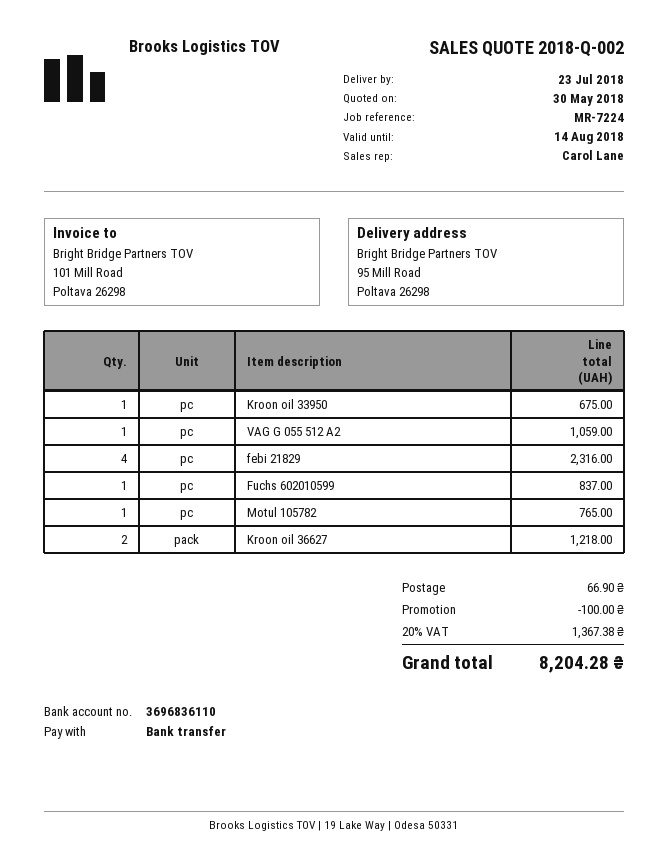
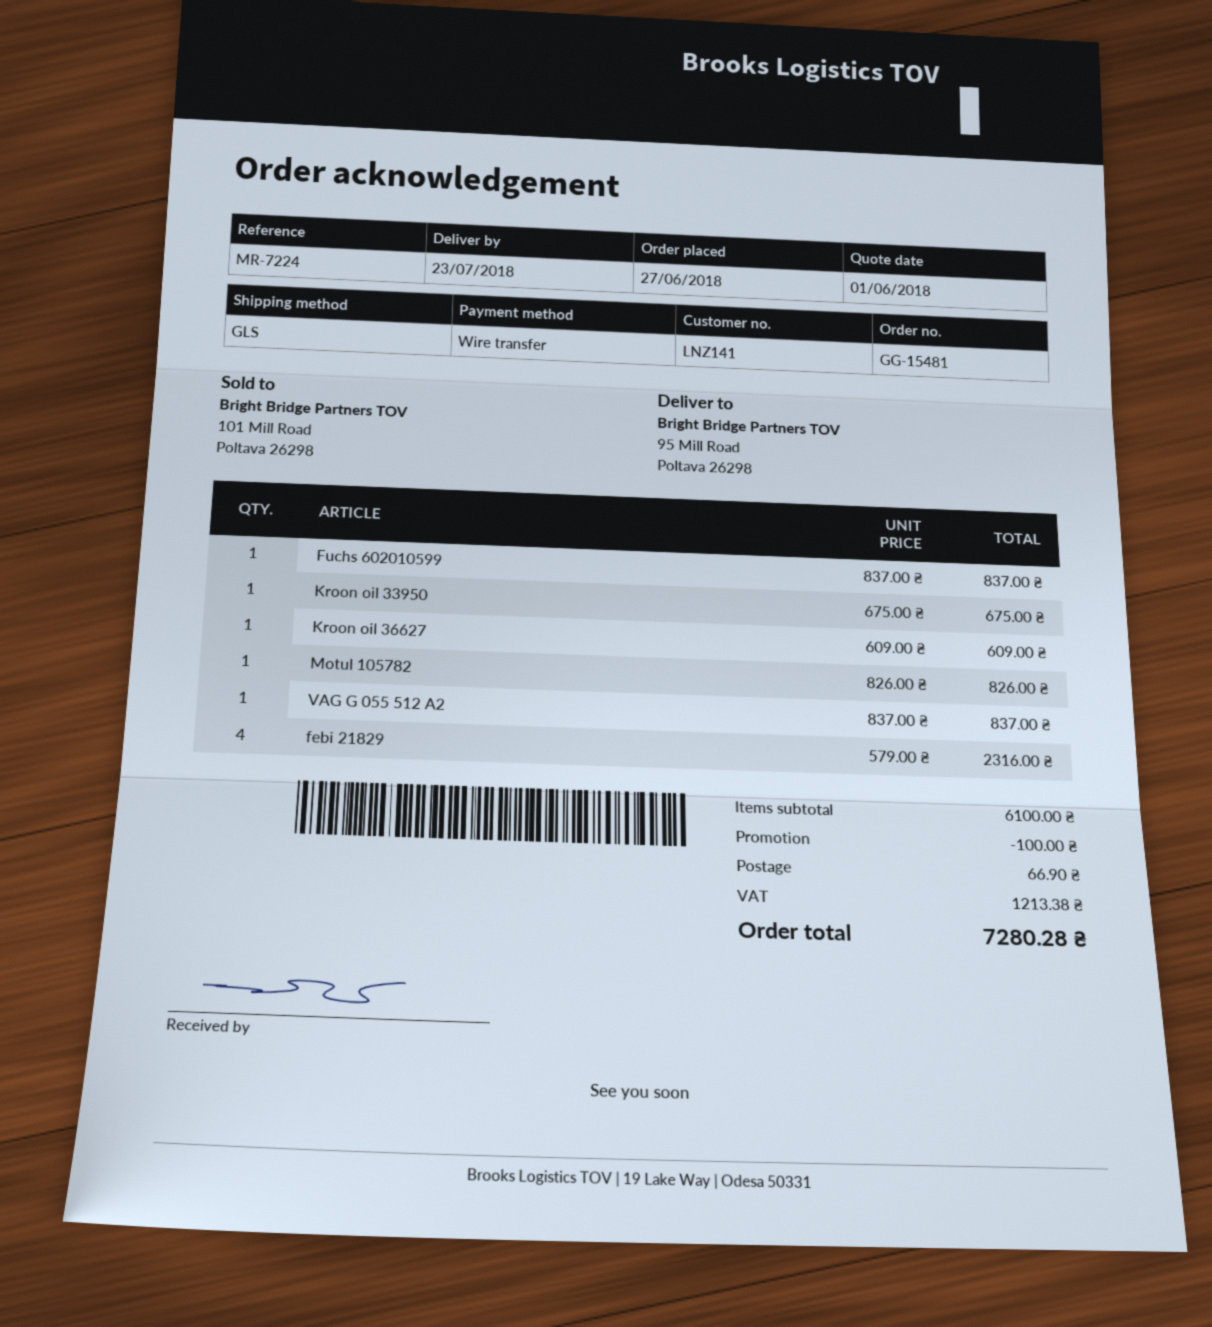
quote date: 2018-05-30 -> 2018-06-01
VAG G 055 512 A2: 1 for 1059.00 -> 1 for 837.00
Motul 105782: 1 for 765.00 -> 1 for 826.00
Kroon oil 36627: 2 for 1218.00 -> 1 for 609.00
tax: 1367.38 -> 1213.38
total: 8204.28 -> 7280.28

